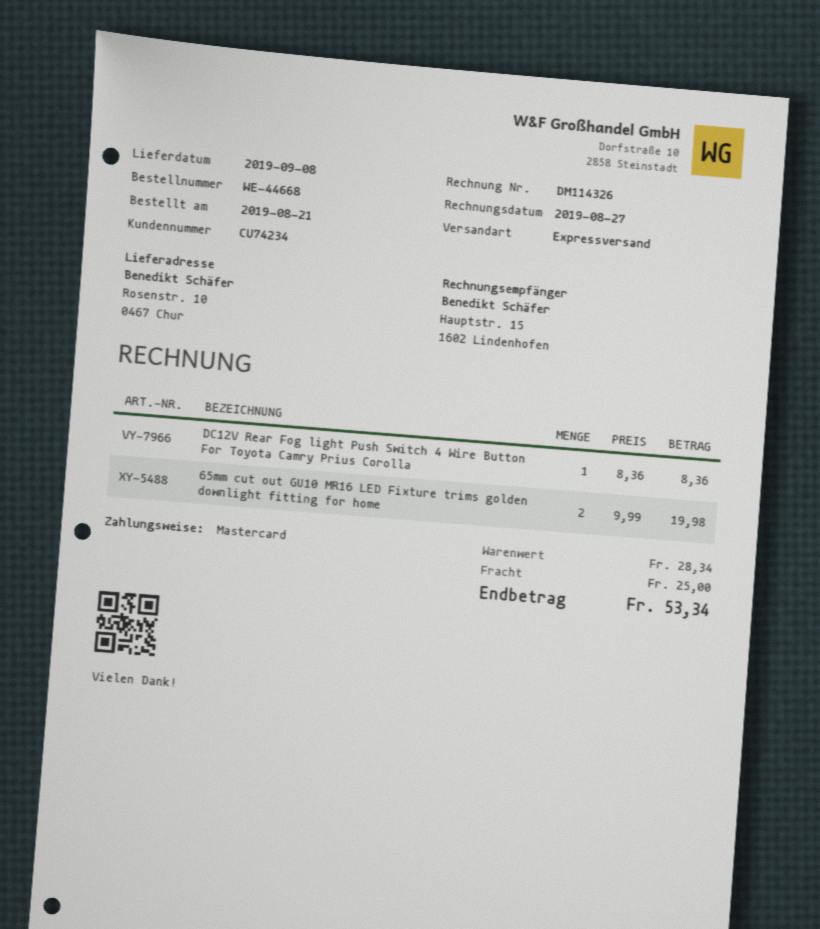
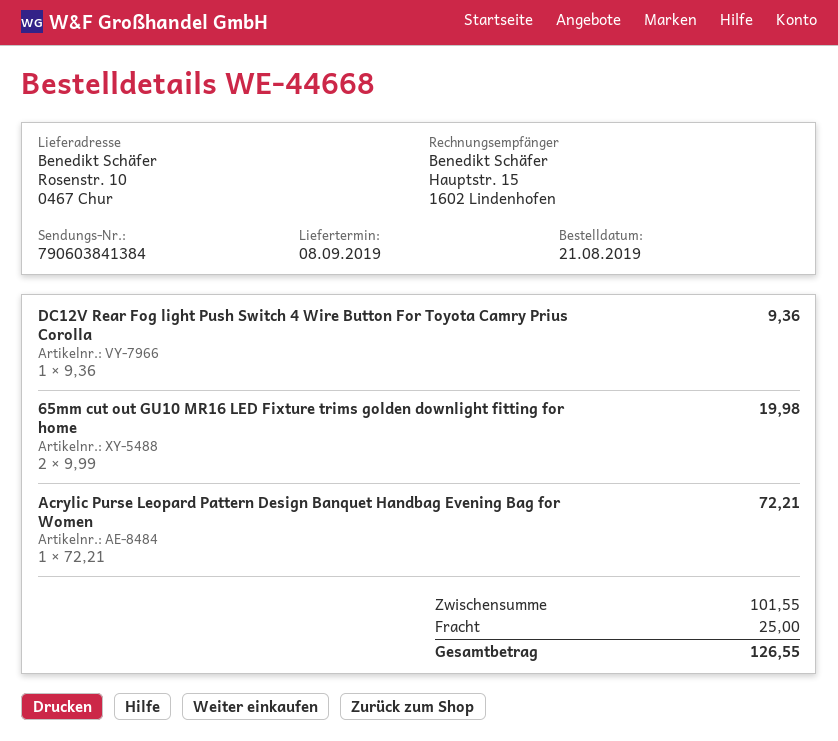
DC12V Rear Fog light Push Switch 4 Wire Button For Toyota Camry Prius Corolla: 1 x 8.36 = 8.36 -> 1 x 9.36 = 9.36
Acrylic Purse Leopard Pattern Design Banquet Handbag Evening Bag for Women: none -> 1 x 72.21 = 72.21
subtotal: 28.34 -> 101.55
total: 53.34 -> 126.55

